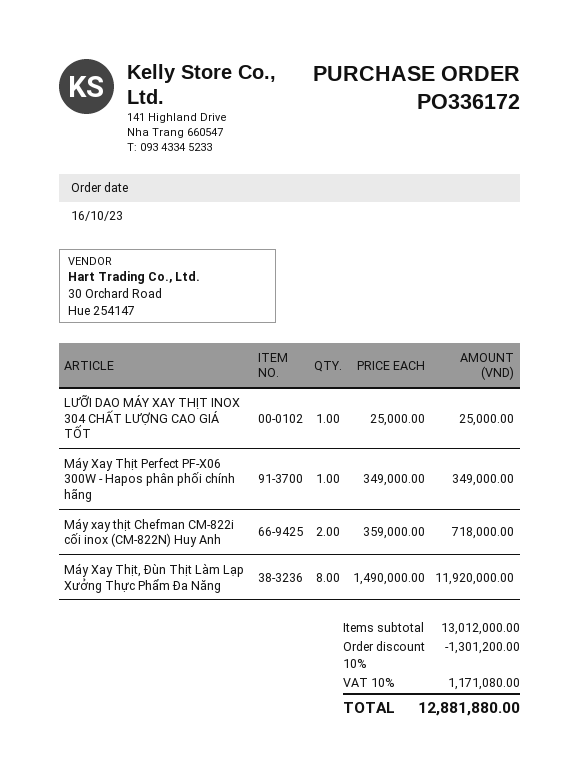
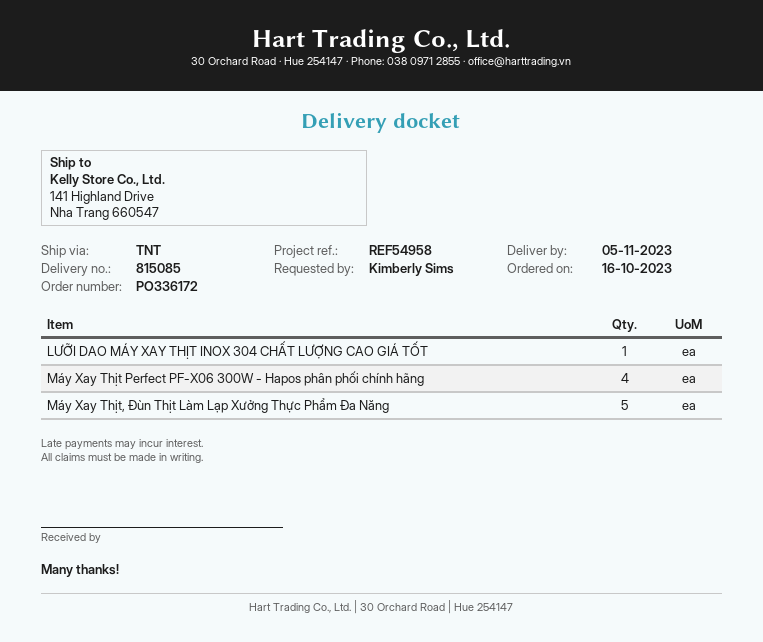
Máy Xay Thịt Perfect PF-X06 300W - Hapos phân phối chính hãng: 1 -> 4
Máy xay thịt Chefman CM-822i cối inox (CM-822N) Huy Anh: 2 -> none
Máy Xay Thịt, Đùn Thịt Làm Lạp Xưởng Thực Phẩm Đa Năng: 8 -> 5

